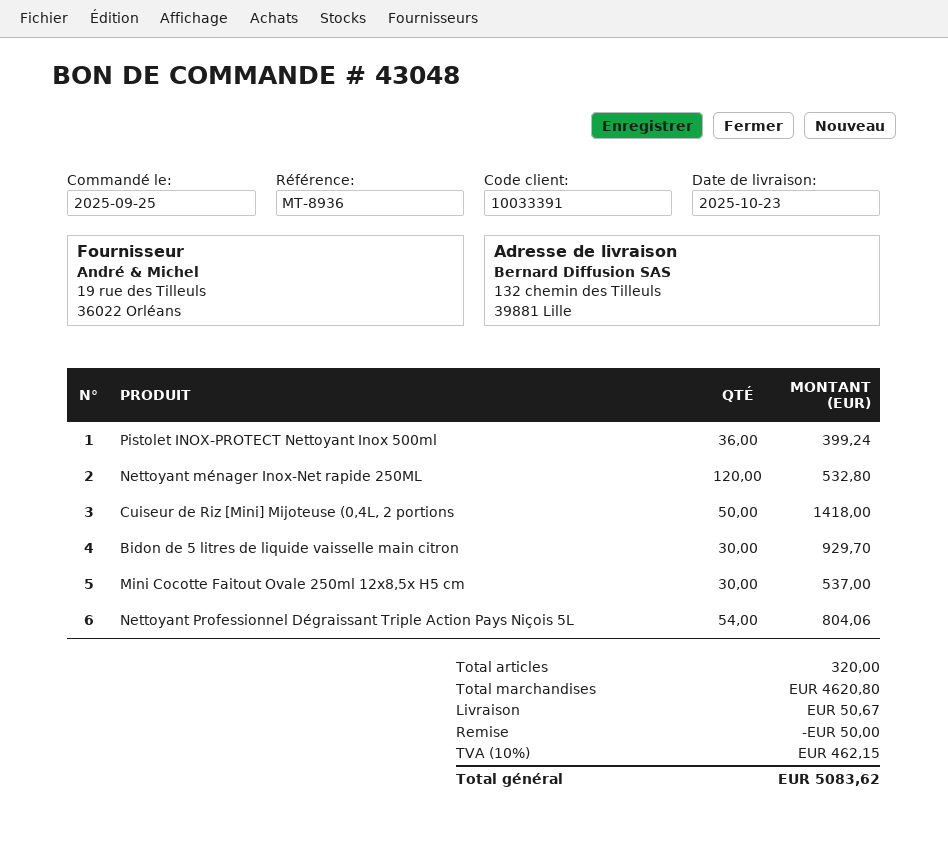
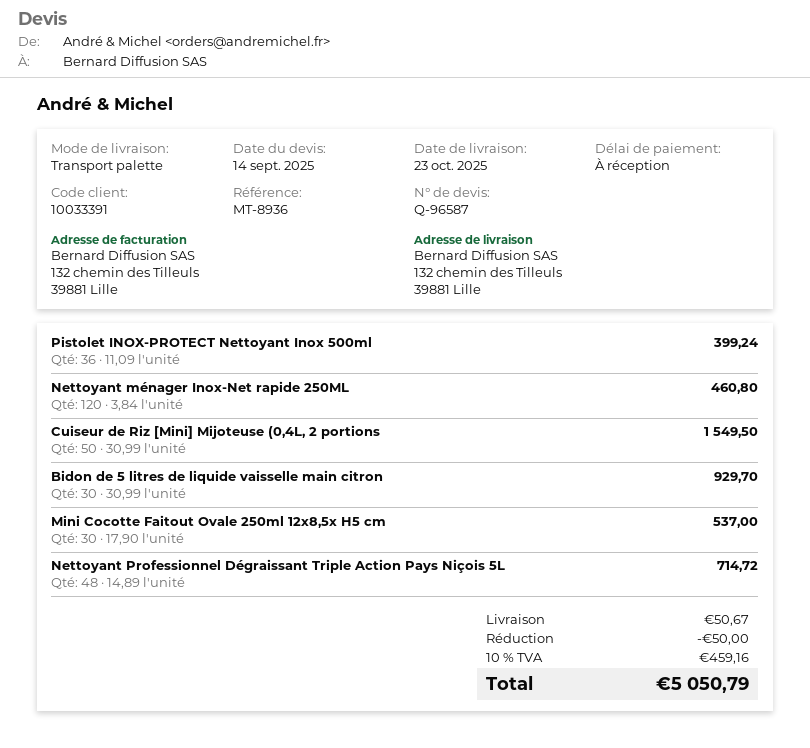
Nettoyant ménager Inox-Net rapide 250ML: 120 for 532.80 -> 120 for 460.80
Cuiseur de Riz [Mini] Mijoteuse (0,4L, 2 portions: 50 for 1418.00 -> 50 for 1549.50
Nettoyant Professionnel Dégraissant Triple Action Pays Niçois 5L: 54 for 804.06 -> 48 for 714.72
tax: 10% = 462.15 -> 10% = 459.16
total: 5083.62 -> 5050.79

